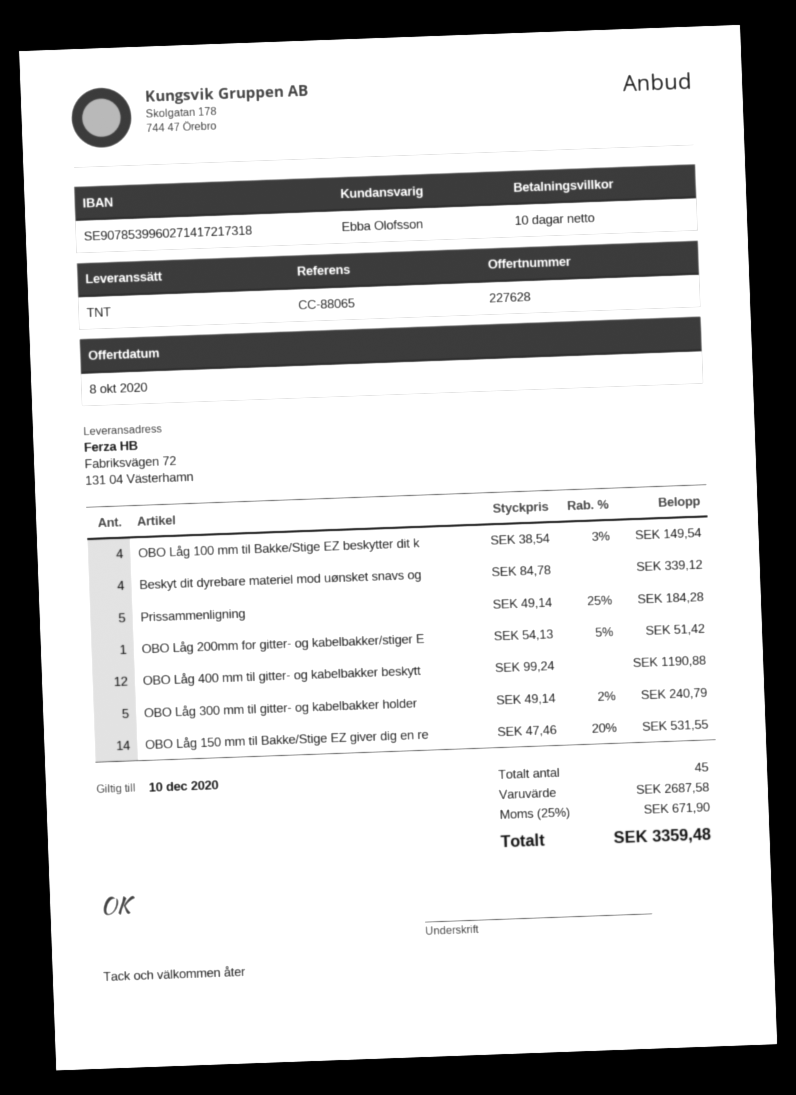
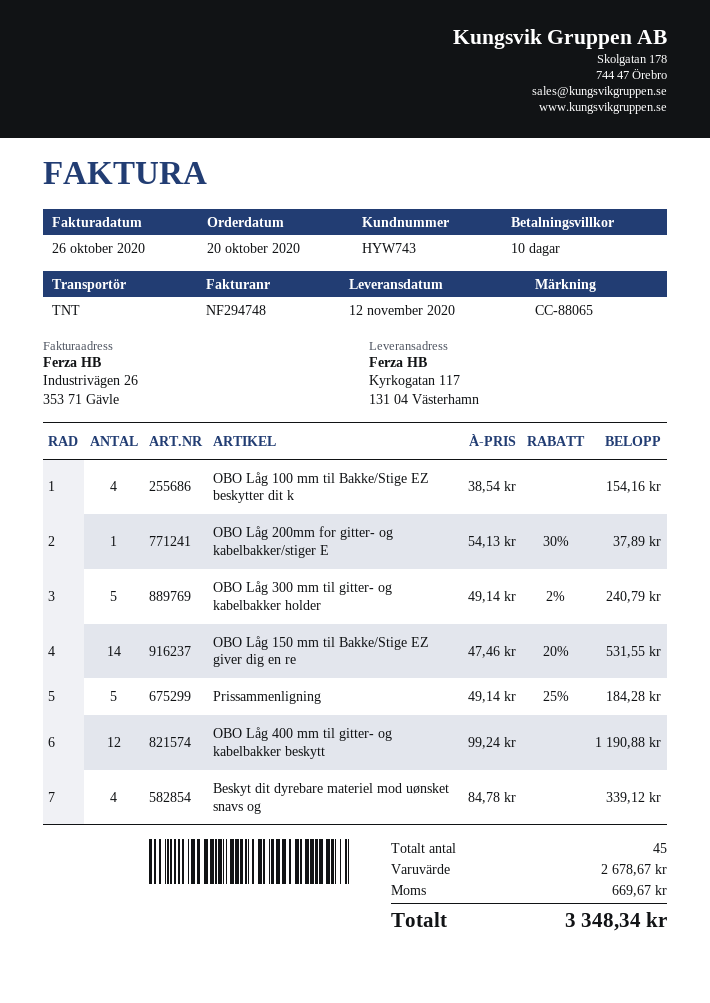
ship to: Fabriksvägen 72, 131 04 Västerhamn -> Kyrkogatan 117, 131 04 Västerhamn
OBO Låg 100 mm til Bakke/Stige EZ beskytter dit k: 4 x 38.54 - 3% = 149.54 -> 4 x 38.54 = 154.16
OBO Låg 200mm for gitter- og kabelbakker/stiger E: 1 x 54.13 - 5% = 51.42 -> 1 x 54.13 - 30% = 37.89
subtotal: 2687.58 -> 2678.67
tax: 671.90 -> 669.67
total: 3359.48 -> 3348.34

